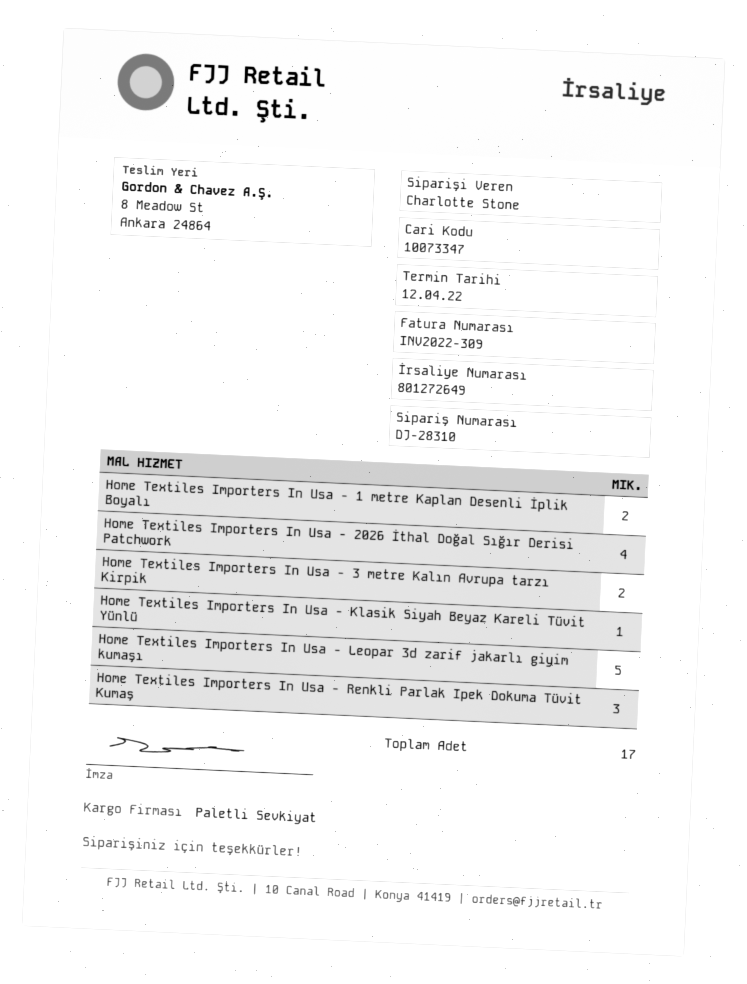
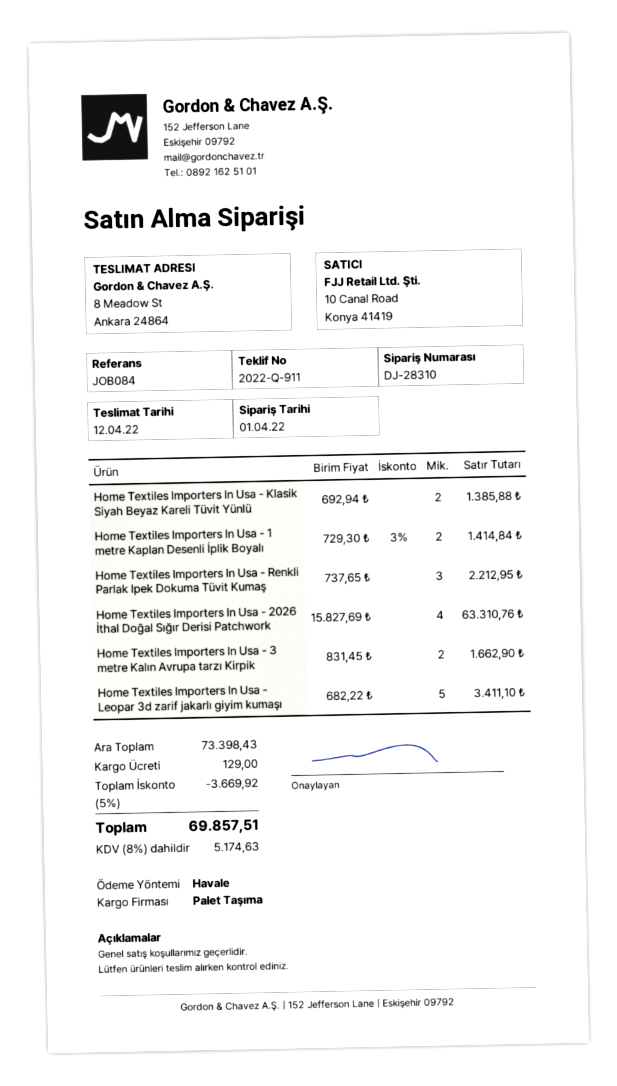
Home Textiles Importers In Usa - Klasik Siyah Beyaz Kareli Tüvit Yünlü: 1 -> 2

